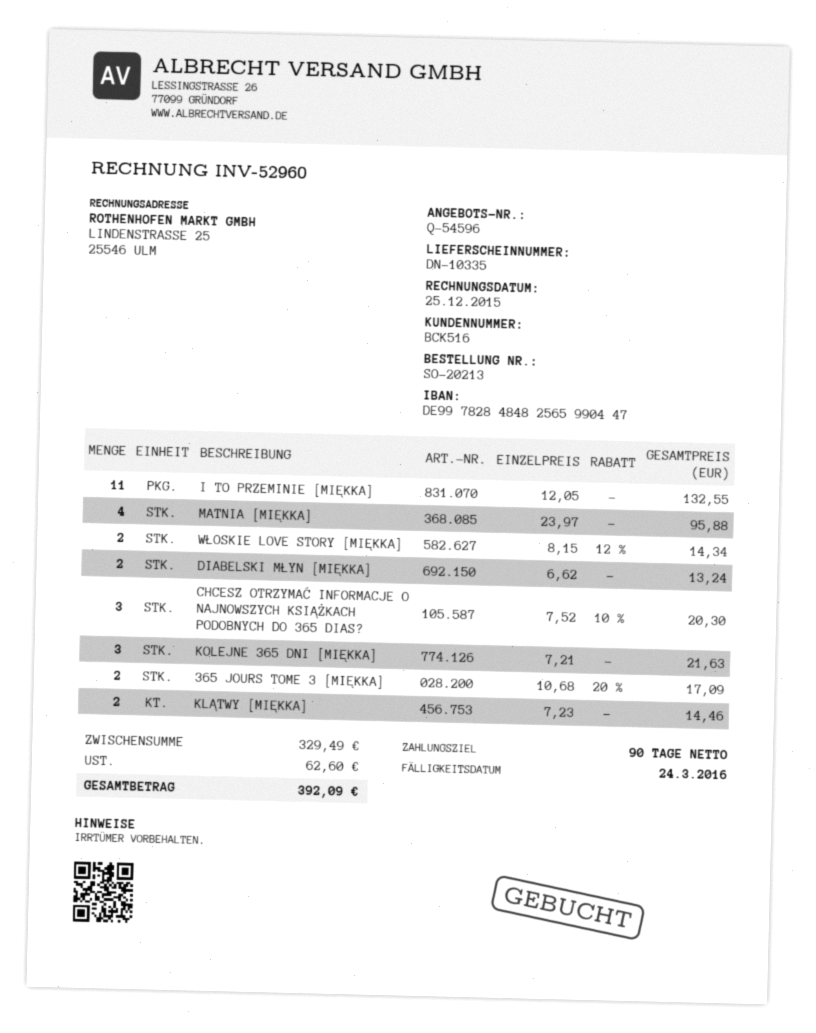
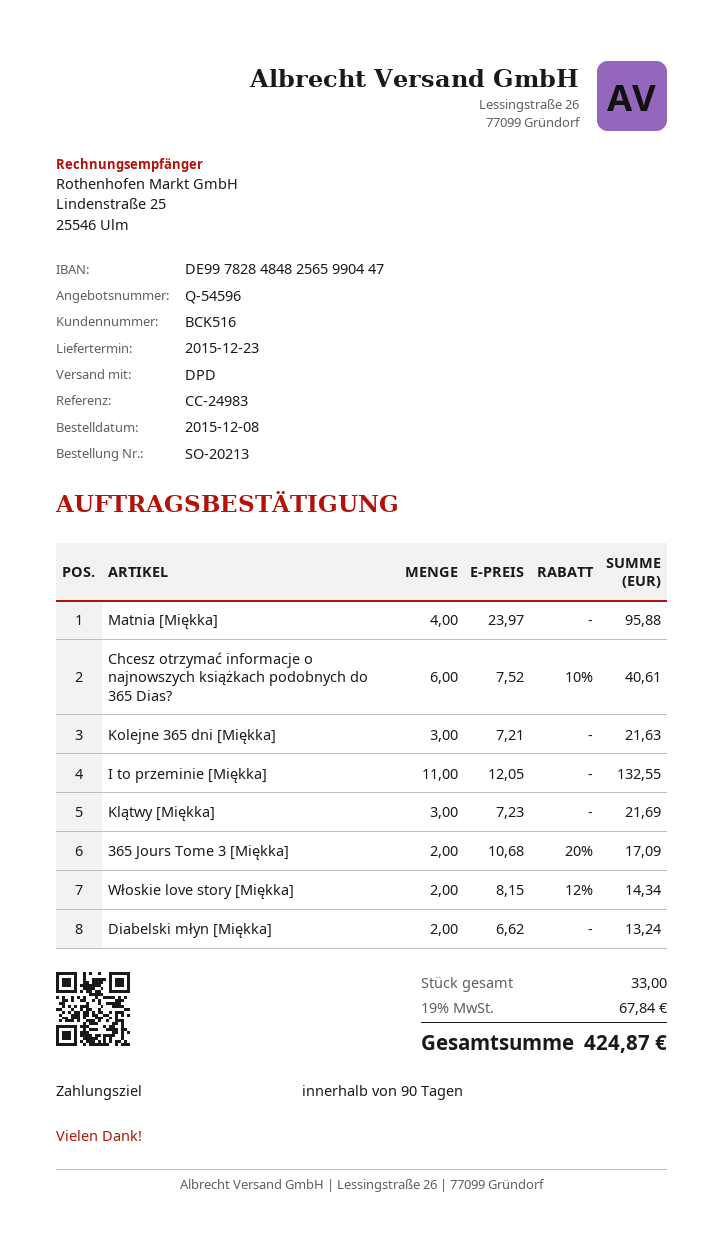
CHCESZ OTRZYMAĆ INFORMACJE O NAJNOWSZYCH KSIĄŻKACH PODOBNYCH DO 365 DIAS?: 3 x 7.52 - 10% = 20.30 -> 6 x 7.52 - 10% = 40.61
KLĄTWY [MIĘKKA]: 2 x 7.23 = 14.46 -> 3 x 7.23 = 21.69
tax: 62.60 -> 67.84
total: 392.09 -> 424.87

